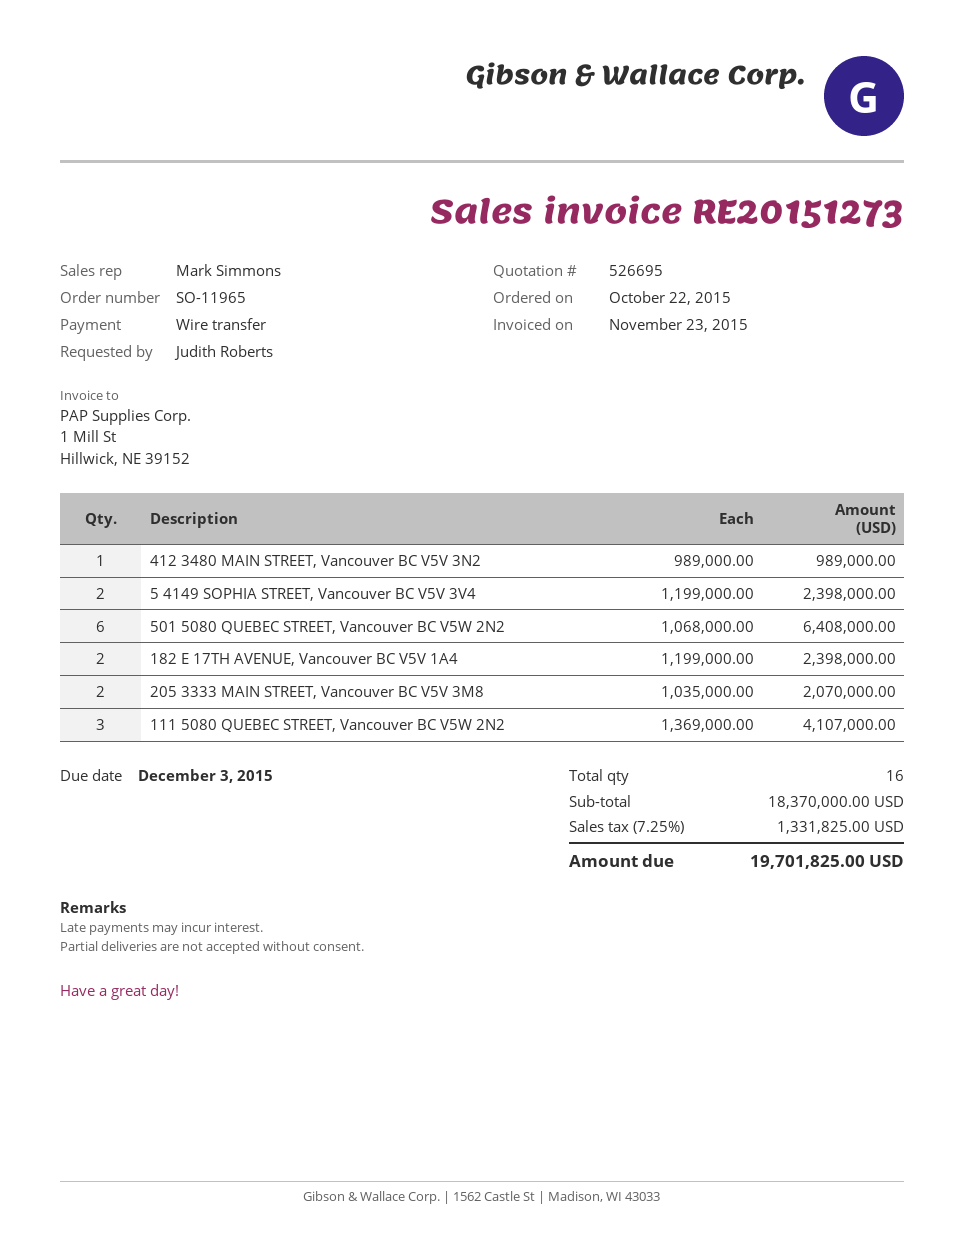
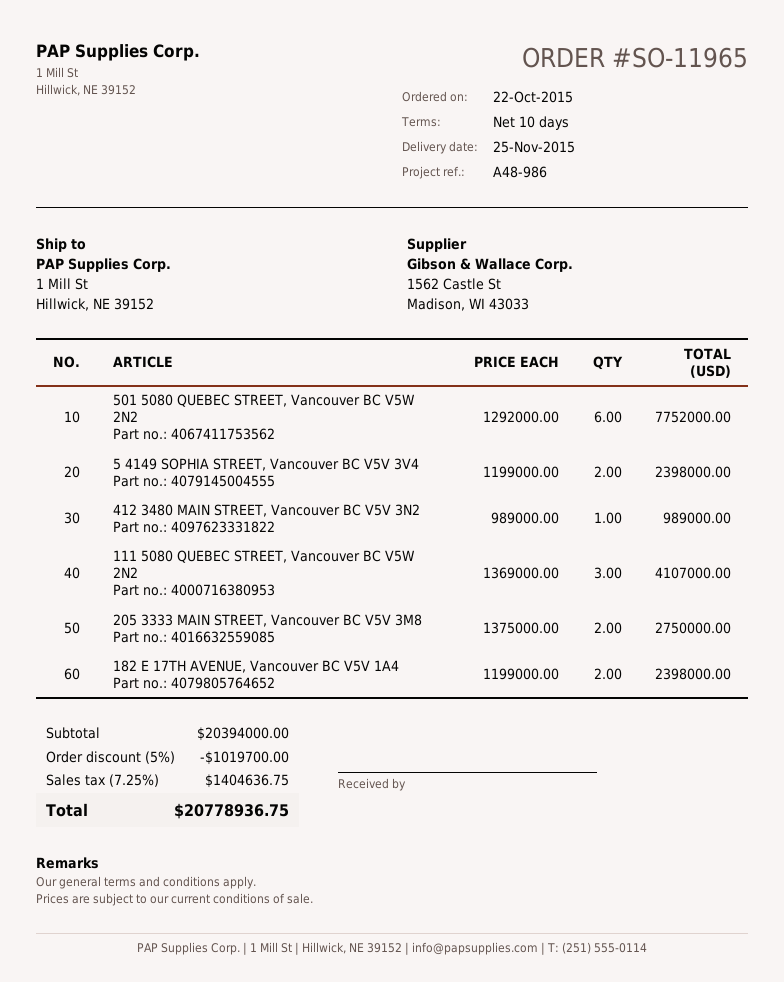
501 5080 QUEBEC STREET, Vancouver BC V5W 2N2: 6 x 1068000.00 = 6408000.00 -> 6 x 1292000.00 = 7752000.00
205 3333 MAIN STREET, Vancouver BC V5V 3M8: 2 x 1035000.00 = 2070000.00 -> 2 x 1375000.00 = 2750000.00
subtotal: 18370000.00 -> 20394000.00
discount: none -> 5% = 1019700.00
tax: 7.25% = 1331825.00 -> 7.25% = 1404636.75
total: 19701825.00 -> 20778936.75

